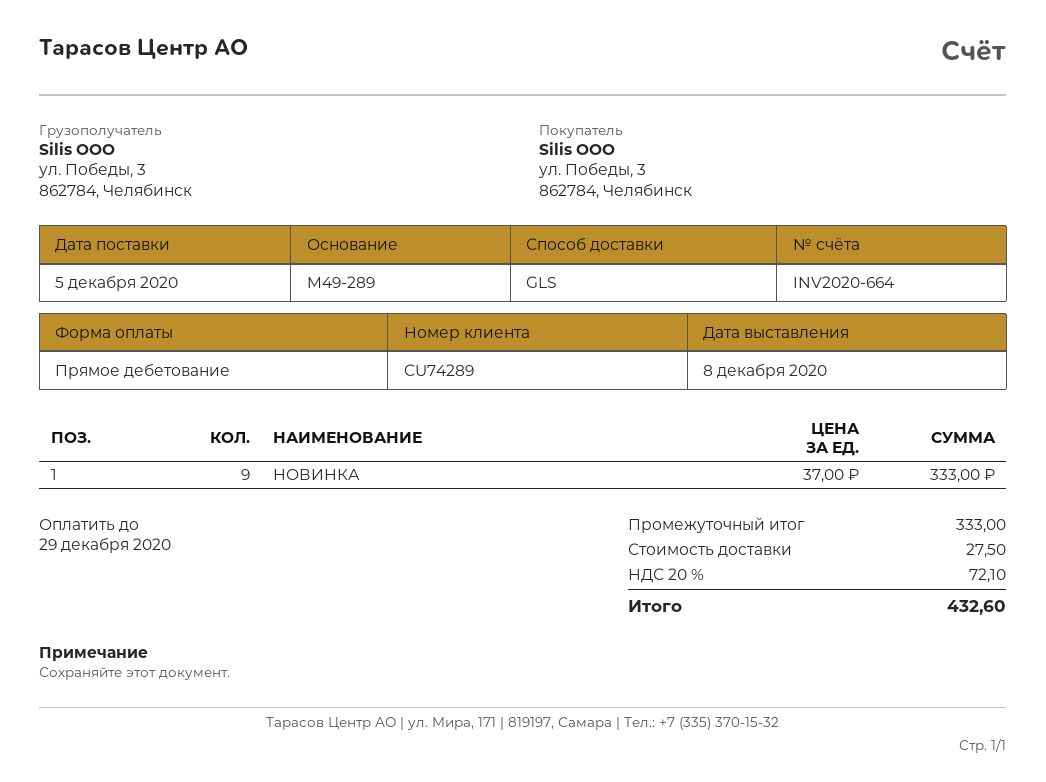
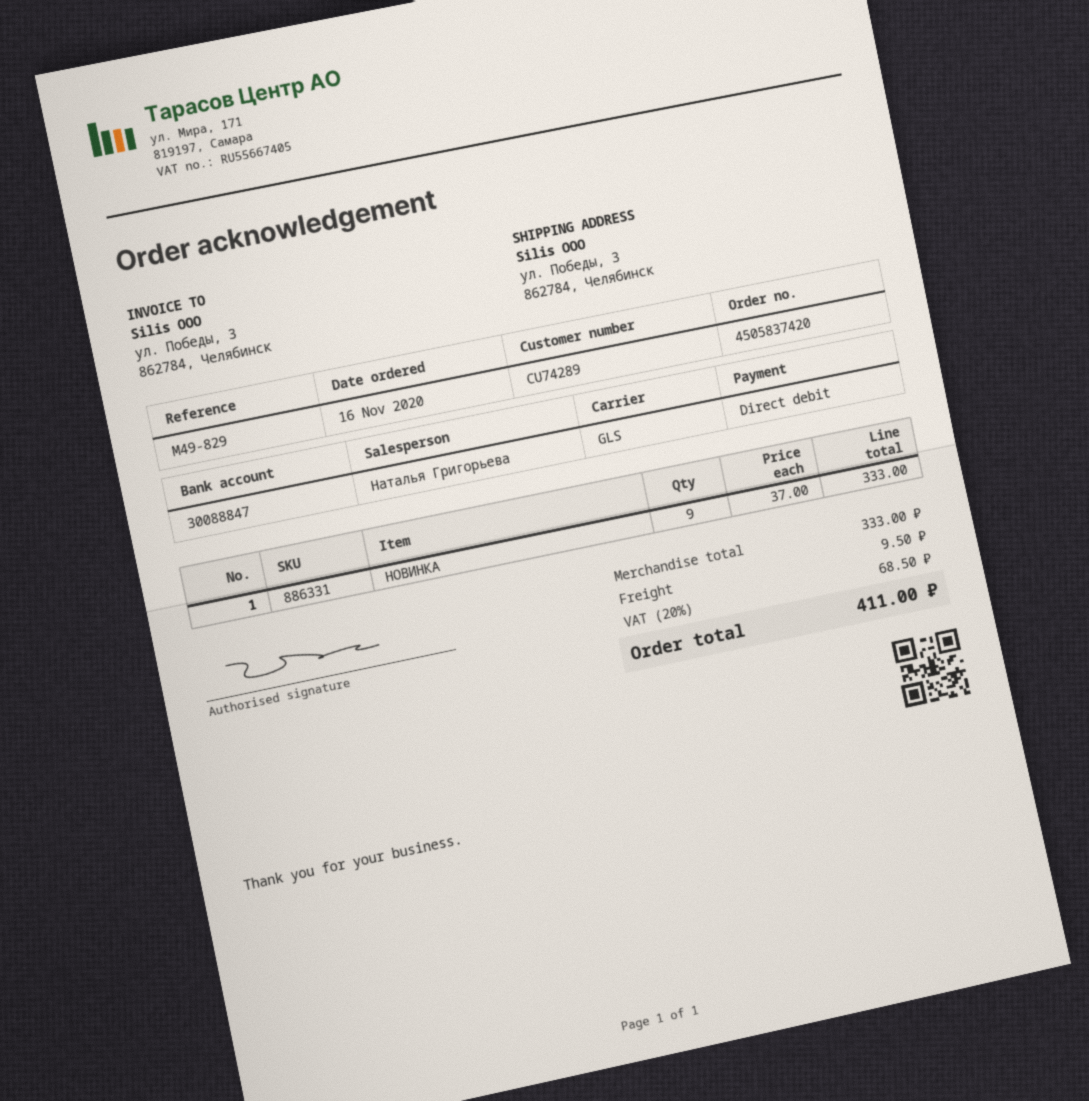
reference: M49-289 -> M49-829
shipping: 27.50 -> 9.50
tax: 20% = 72.10 -> 20% = 68.50
total: 432.60 -> 411.00

